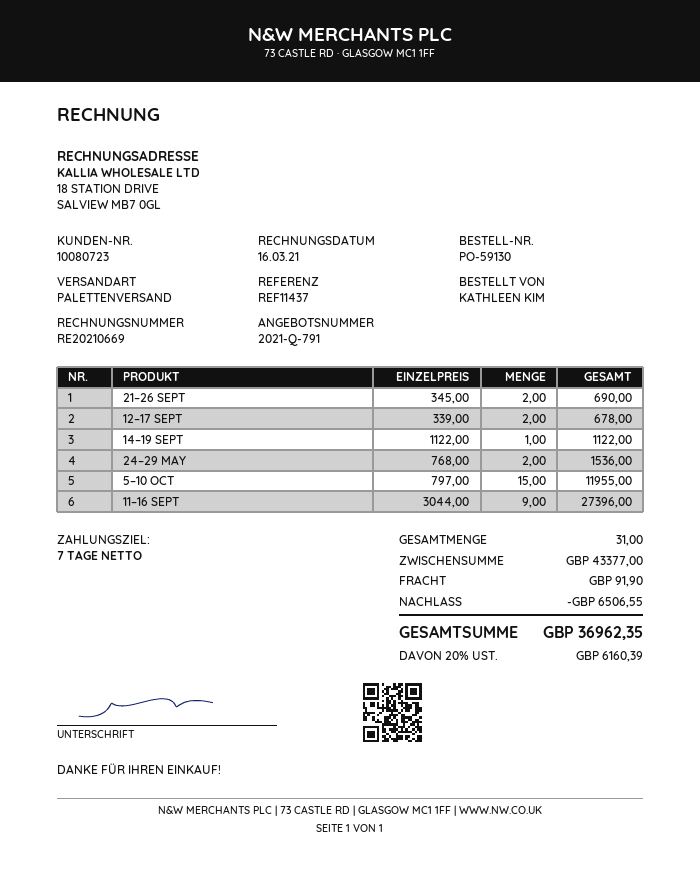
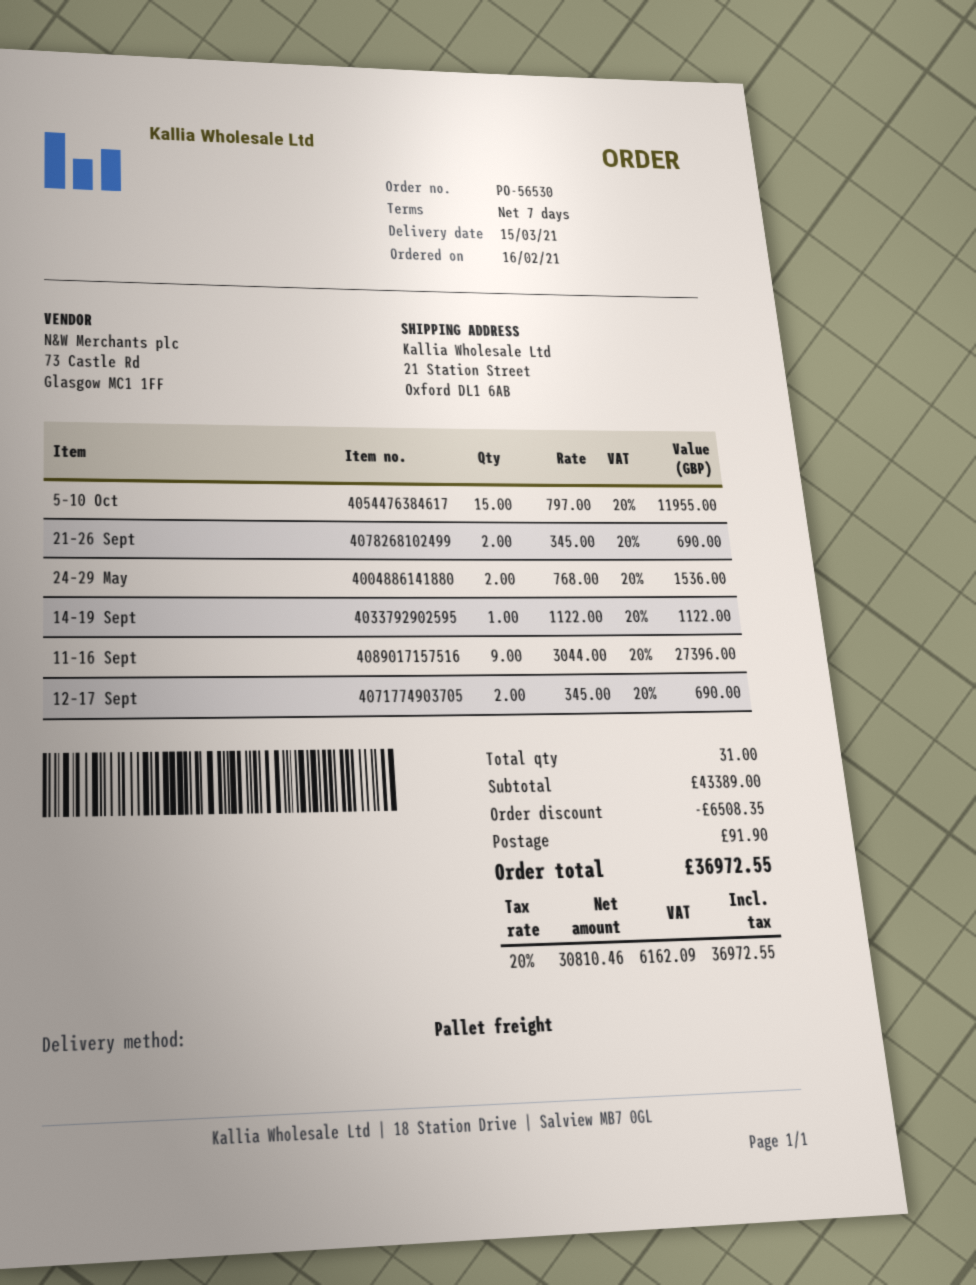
order number: PO-59130 -> PO-56530
12–17 SEPT: 2 x 339.00 = 678.00 -> 2 x 345.00 = 690.00
subtotal: 43377.00 -> 43389.00
discount: 6506.55 -> 6508.35
tax: 20% = 6160.39 -> 20% = 6162.09
total: 36962.35 -> 36972.55

